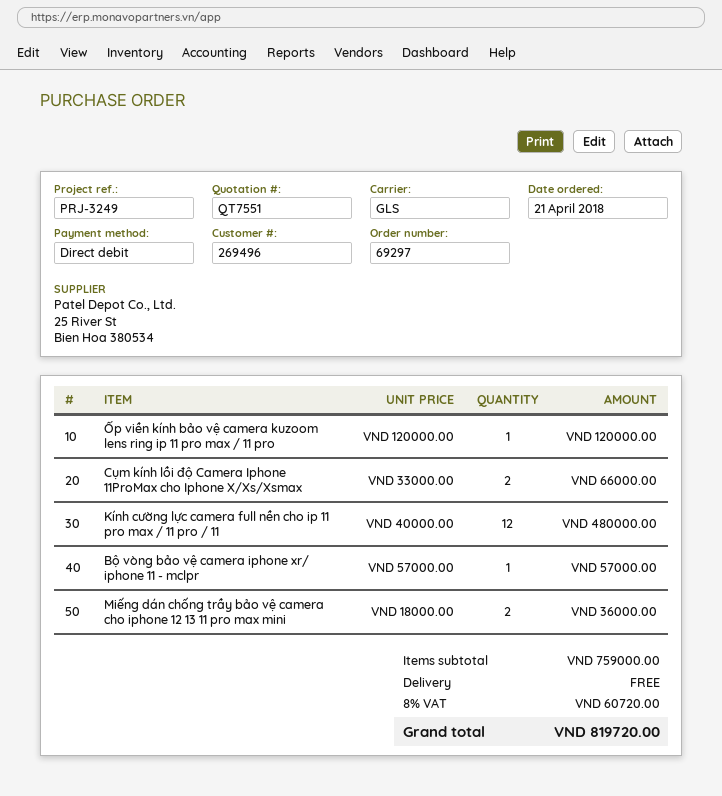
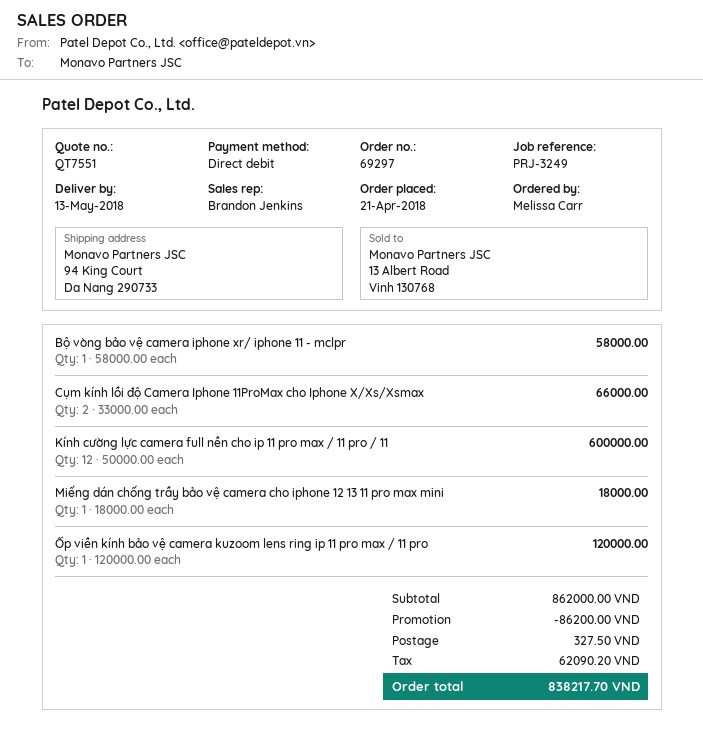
Kính cường lực camera full nền cho ip 11 pro max / 11 pro / 11: 12 x 40000.00 = 480000.00 -> 12 x 50000.00 = 600000.00
Bộ vòng bảo vệ camera iphone xr/ iphone 11 - mclpr: 1 x 57000.00 = 57000.00 -> 1 x 58000.00 = 58000.00
Miếng dán chống trầy bảo vệ camera cho iphone 12 13 11 pro max mini: 2 x 18000.00 = 36000.00 -> 1 x 18000.00 = 18000.00
subtotal: 759000.00 -> 862000.00
discount: none -> 86200.00
shipping: 0.00 -> 327.50
tax: 60720.00 -> 62090.20
total: 819720.00 -> 838217.70

